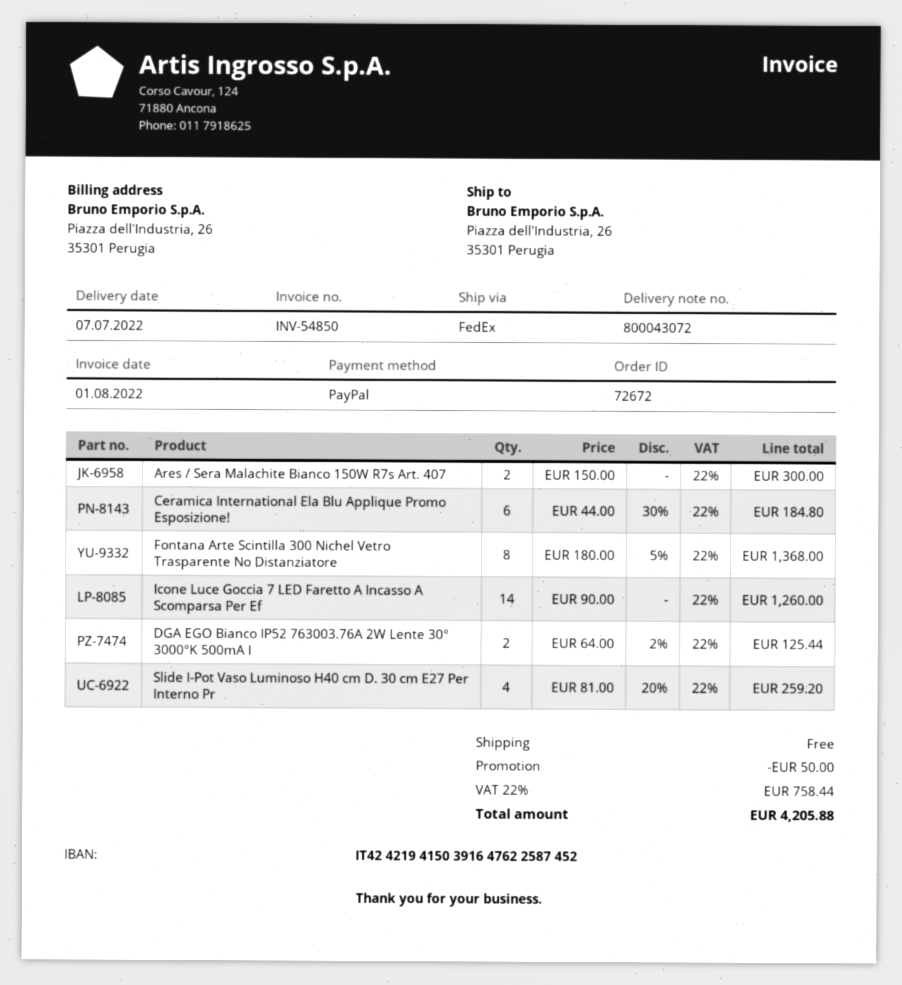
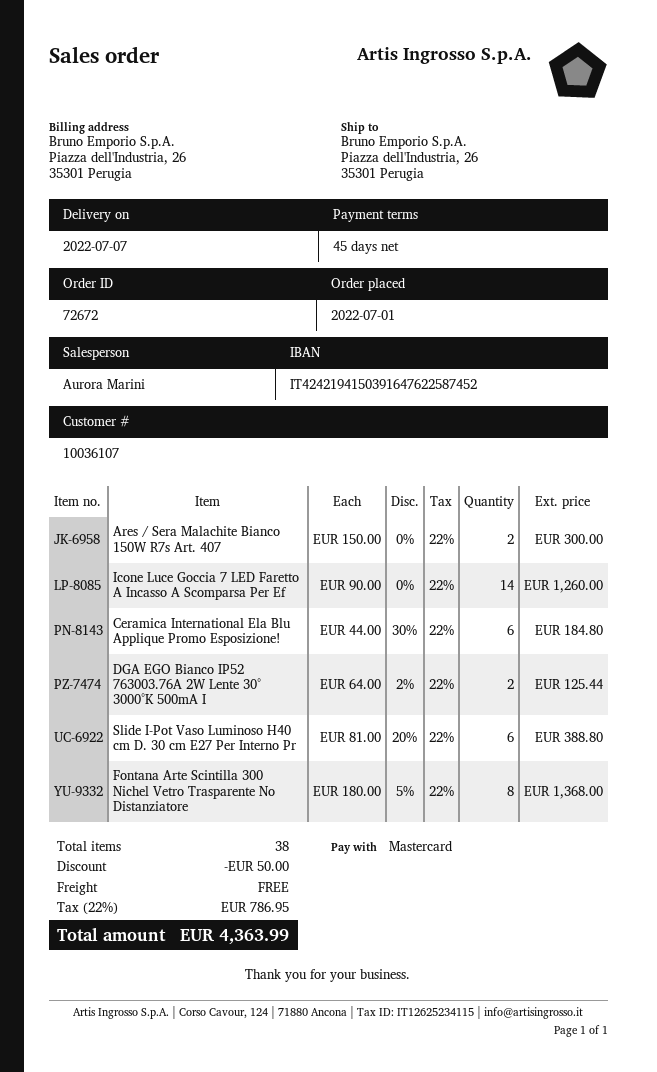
payment method: PayPal -> Mastercard
Slide I-Pot Vaso Luminoso H40 cm D. 30 cm E27 Per Interno Pr: 4 x 81.00 - 20% = 259.20 -> 6 x 81.00 - 20% = 388.80
tax: 22% = 758.44 -> 22% = 786.95
total: 4205.88 -> 4363.99

